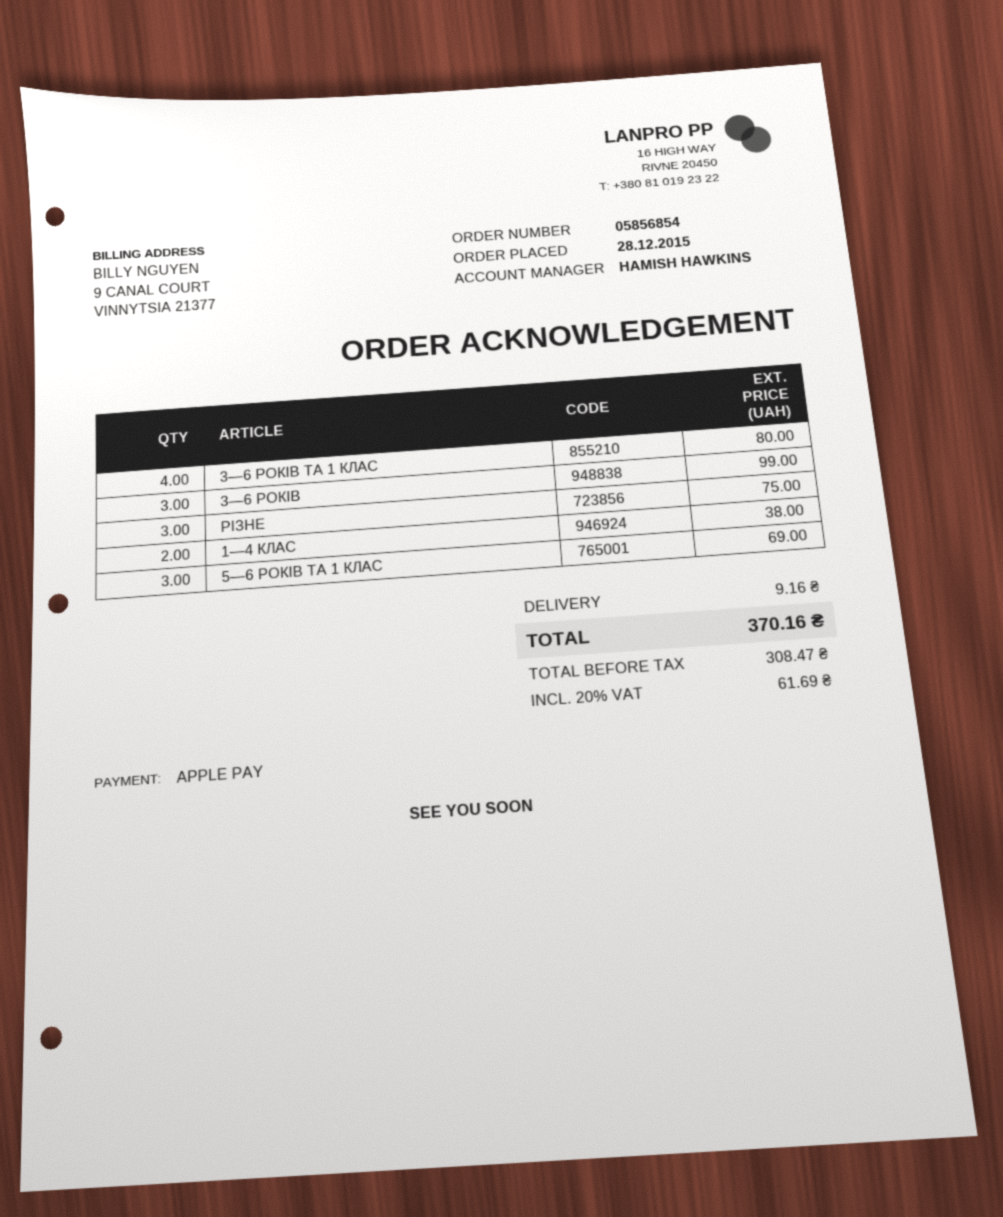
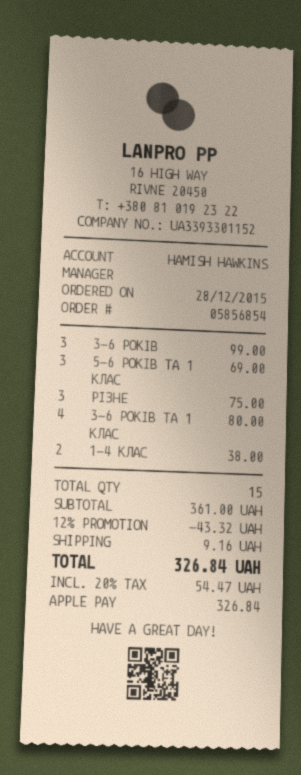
discount: none -> 12% = 43.32
tax: 20% = 61.69 -> 20% = 54.47
total: 370.16 -> 326.84

